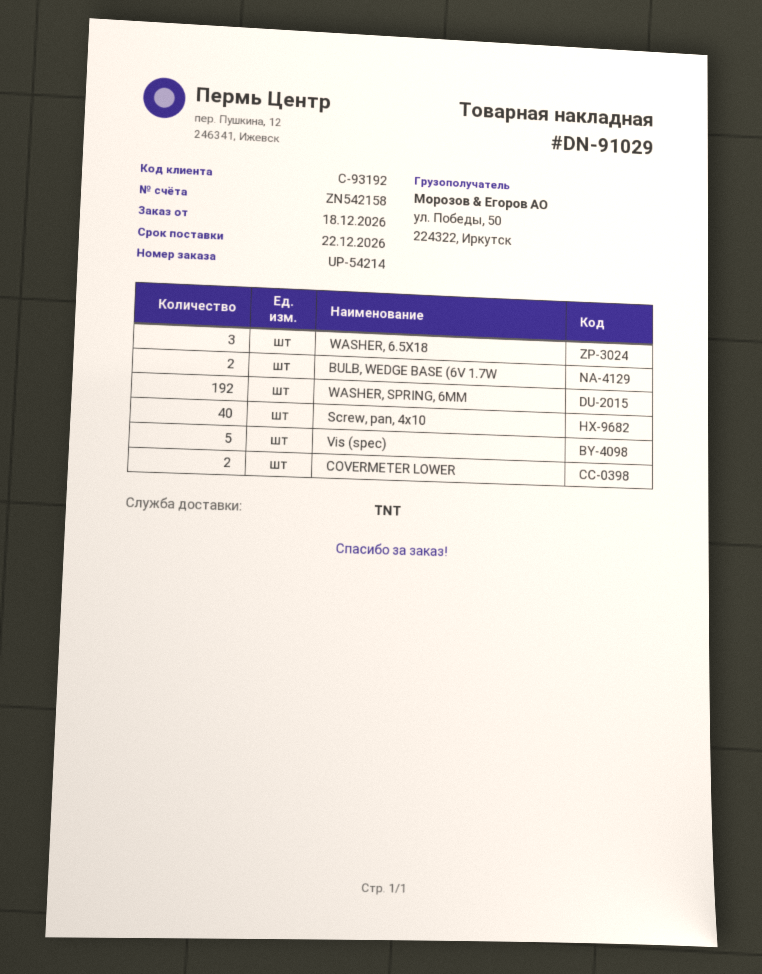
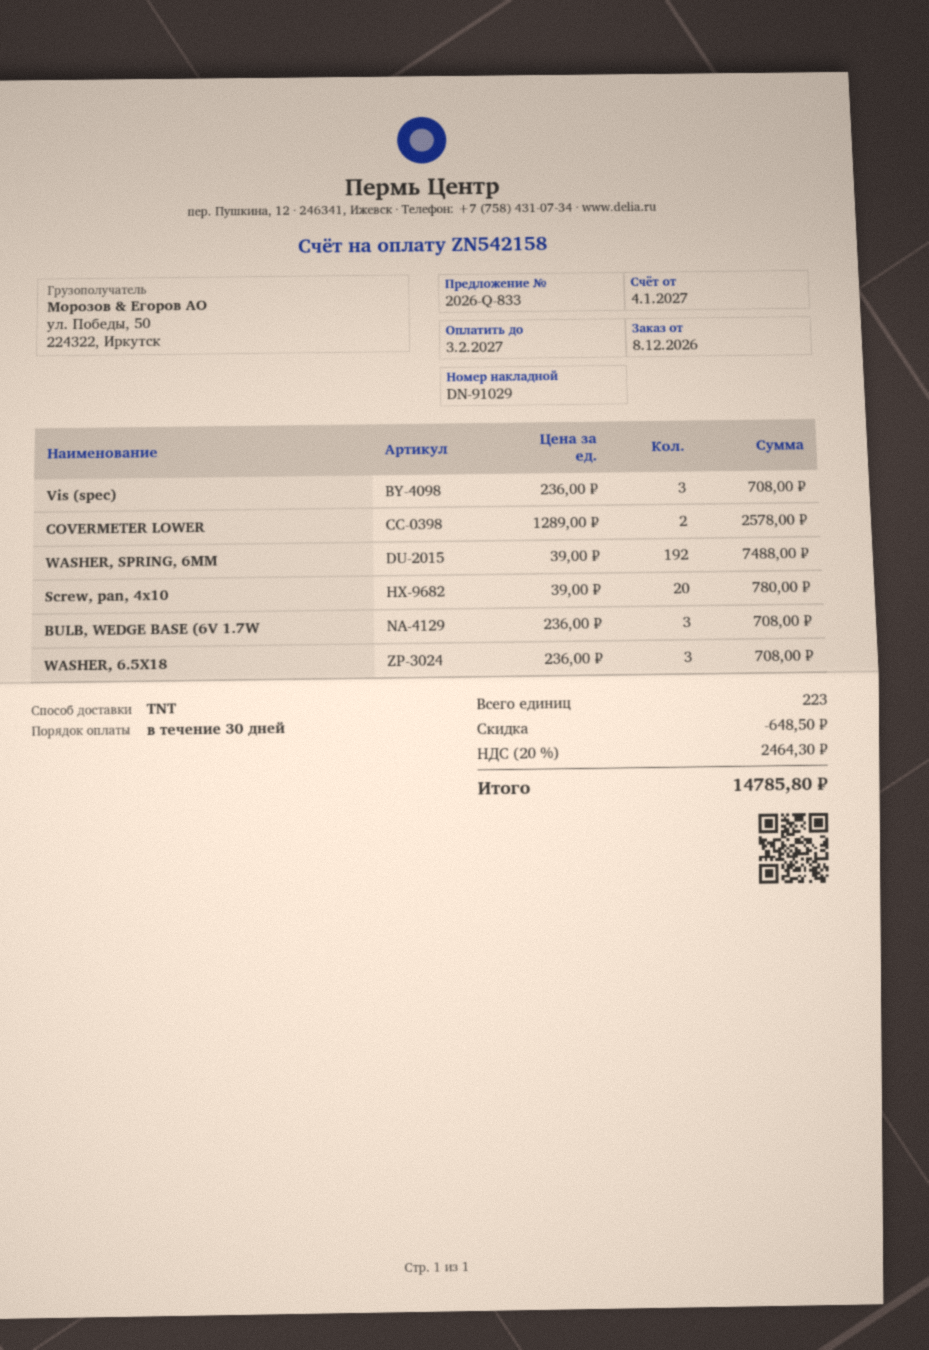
order date: 2026-12-18 -> 2026-12-08
BULB, WEDGE BASE (6V 1.7W: 2 -> 3
Screw, pan, 4x10: 40 -> 20
Vis (spec): 5 -> 3

